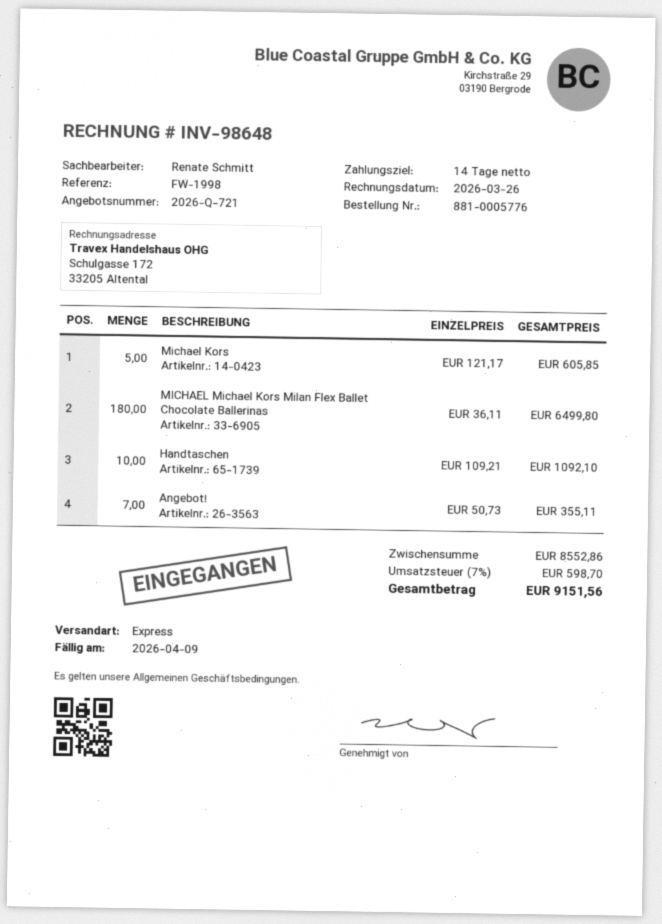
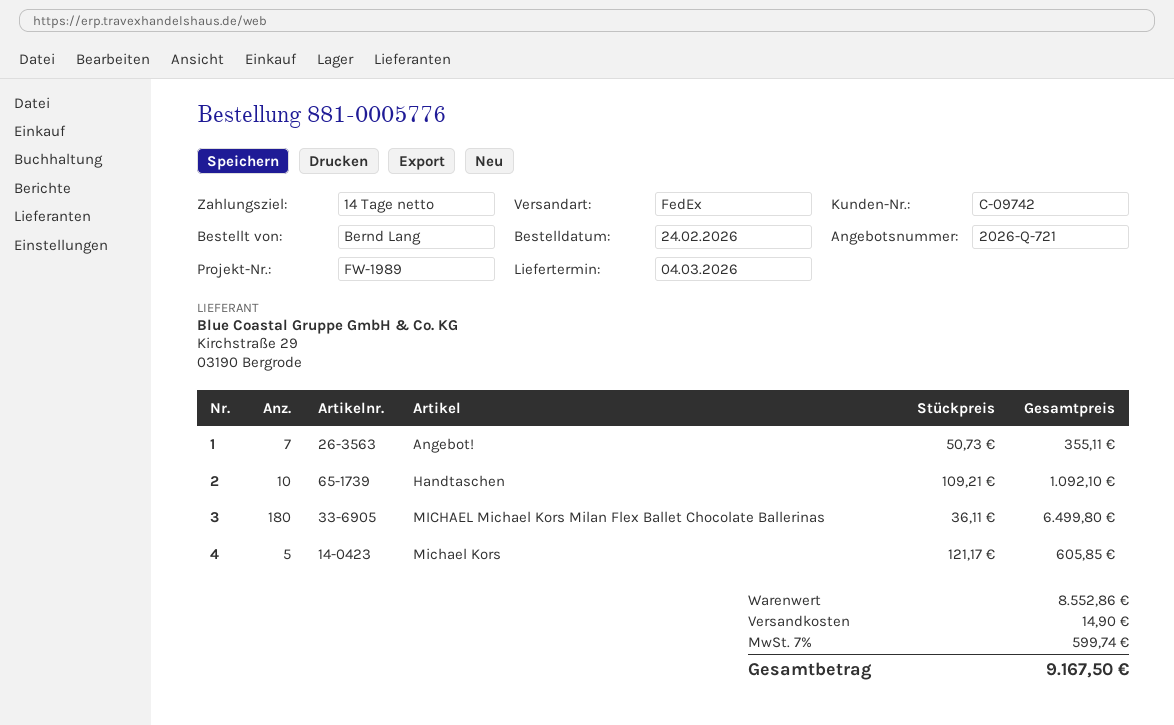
reference: FW-1998 -> FW-1989
shipping method: express -> FedEx
shipping: none -> 14.90
tax: 7% = 598.70 -> 7% = 599.74
total: 9151.56 -> 9167.50

